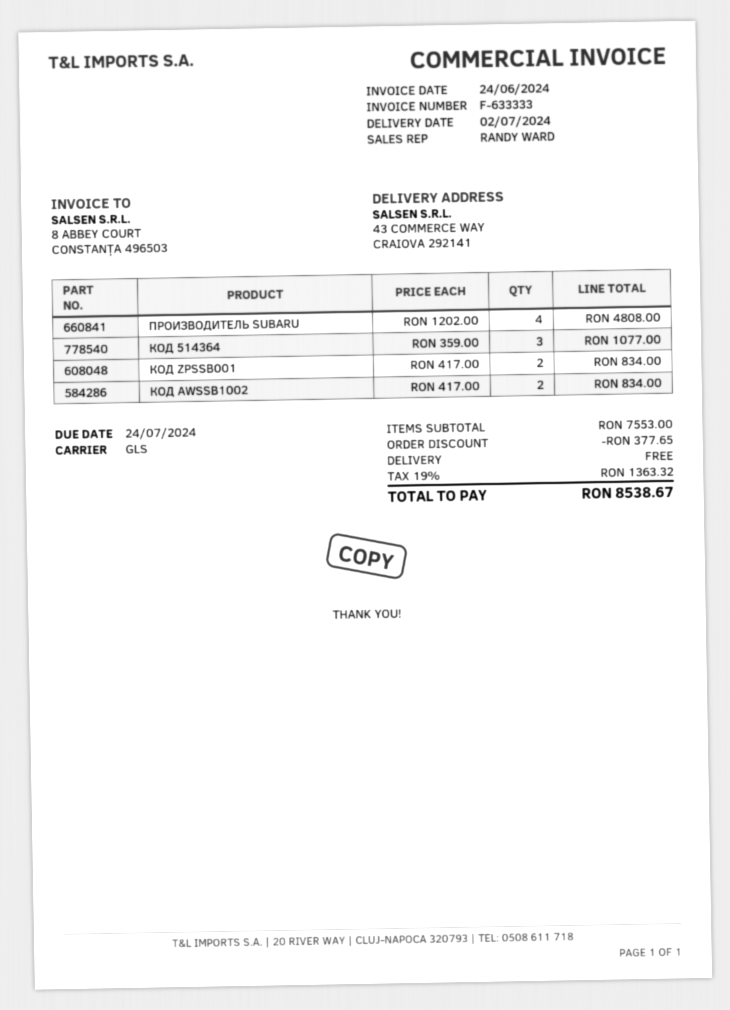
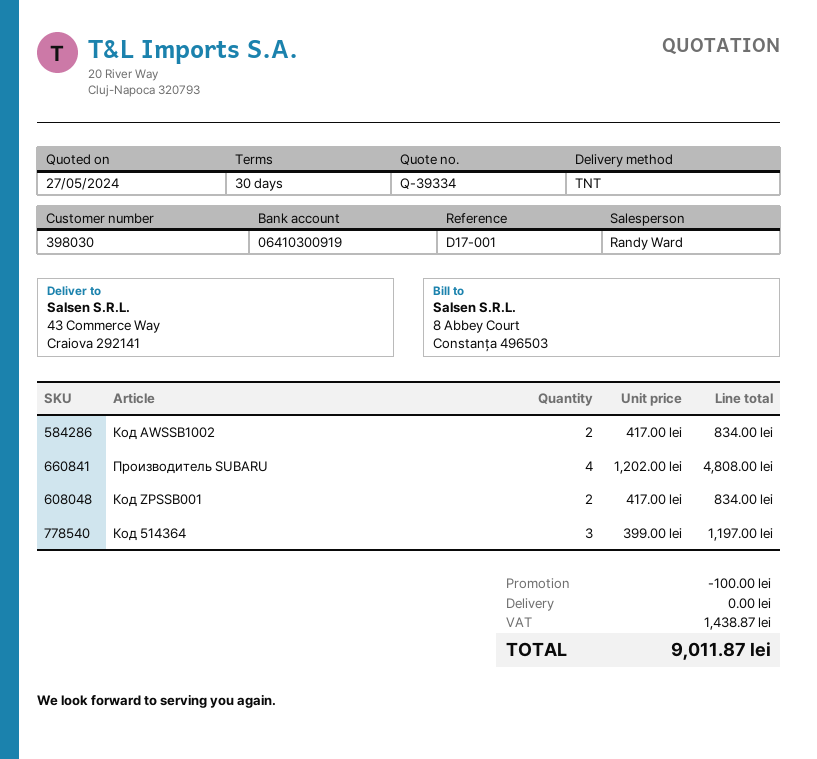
shipping method: GLS -> TNT
КОД 514364: 3 x 359.00 = 1077.00 -> 3 x 399.00 = 1197.00
discount: 377.65 -> 100.00
tax: 1363.32 -> 1438.87
total: 8538.67 -> 9011.87

